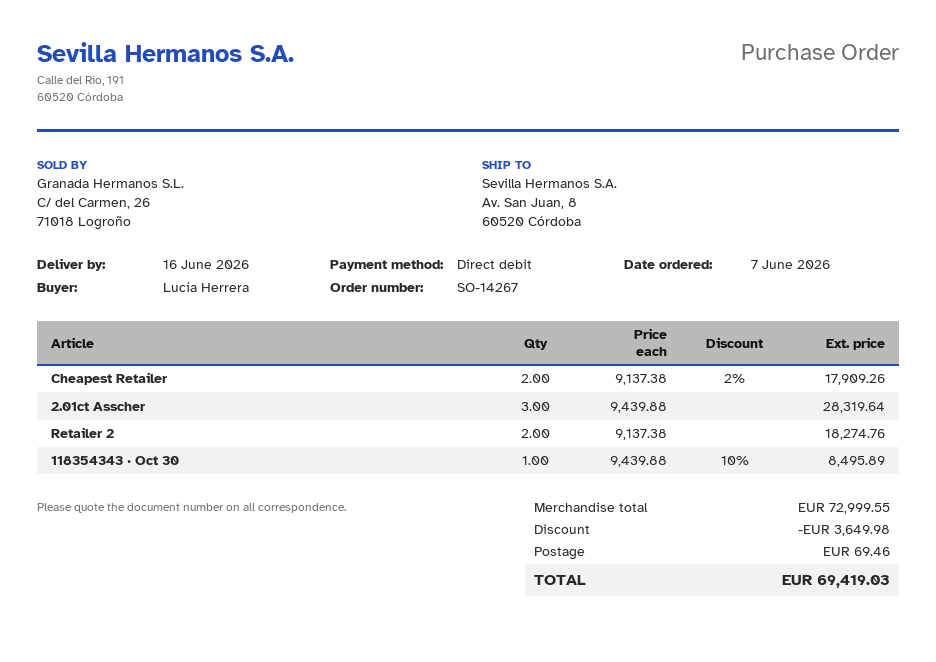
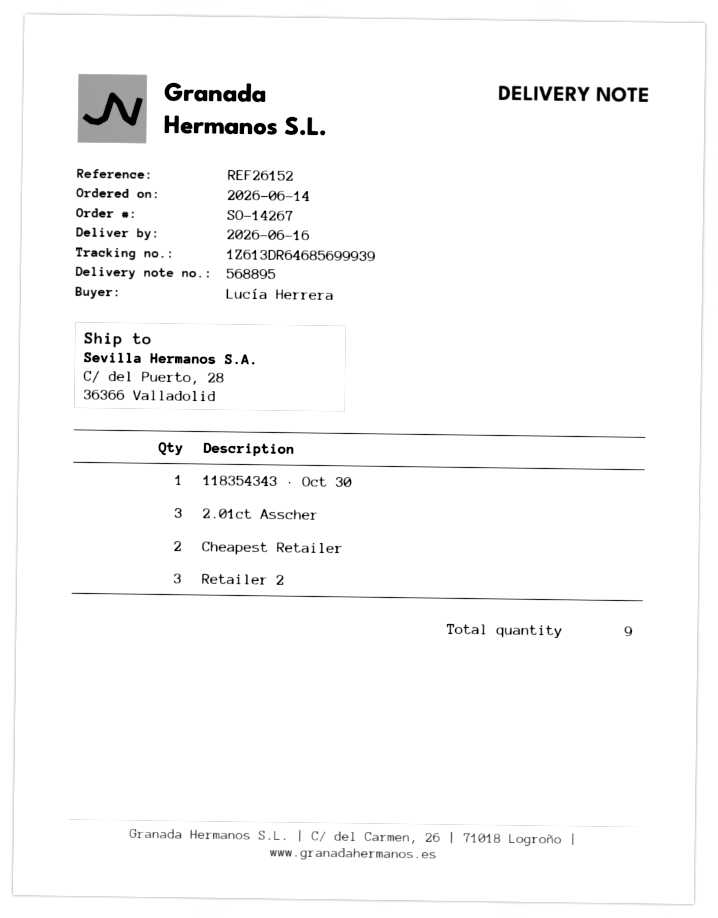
order date: 2026-06-07 -> 2026-06-14
ship to: Av. San Juan, 8, 60520 Córdoba -> C/ del Puerto, 28, 36366 Valladolid
Retailer 2: 2 -> 3

